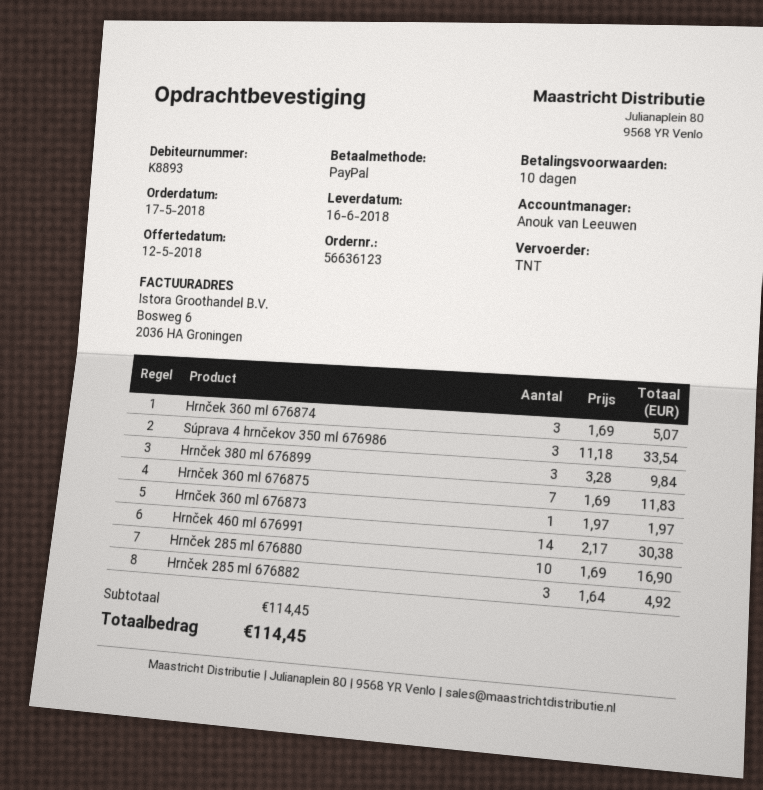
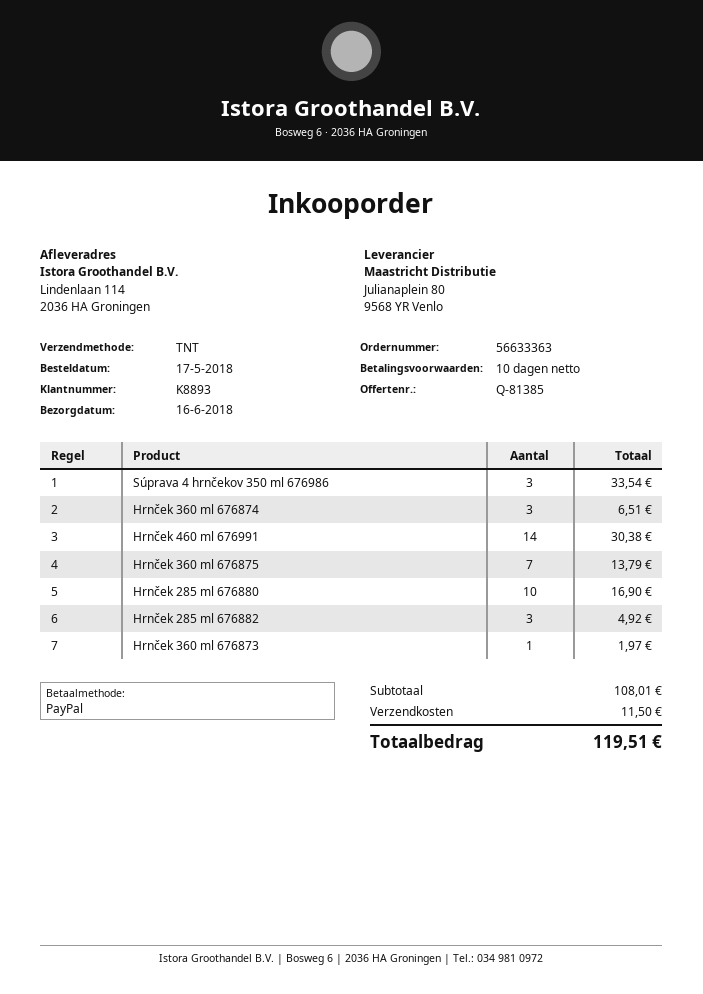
order number: 56636123 -> 56633363
Hrnček 360 ml 676874: 3 for 5.07 -> 3 for 6.51
Hrnček 380 ml 676899: 3 for 9.84 -> none
Hrnček 360 ml 676875: 7 for 11.83 -> 7 for 13.79
subtotal: 114.45 -> 108.01
shipping: none -> 11.50
total: 114.45 -> 119.51

